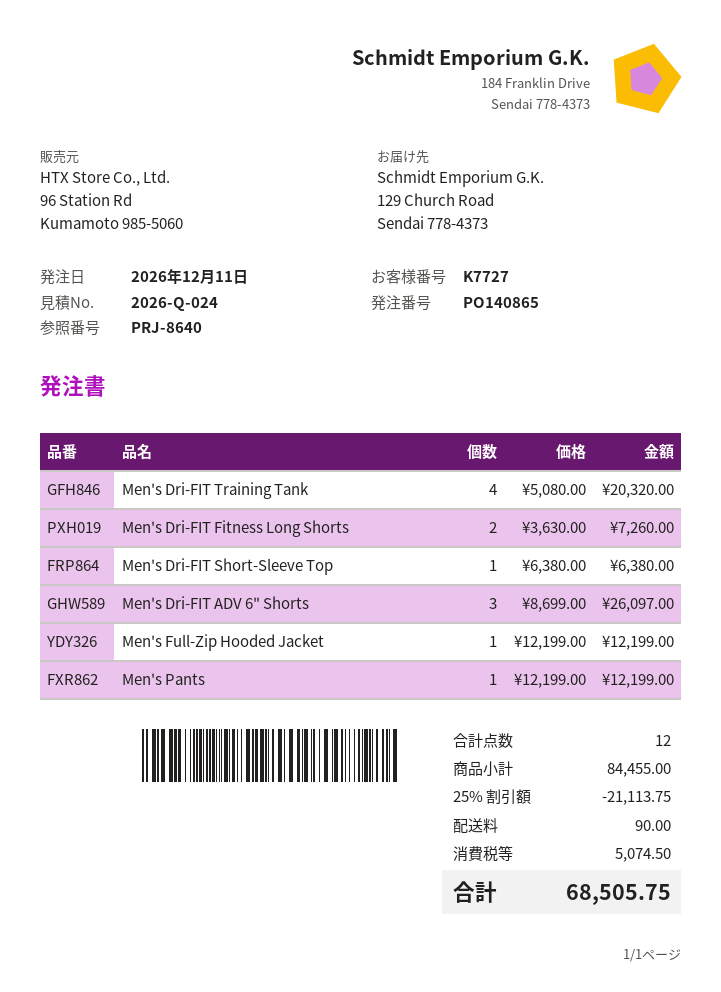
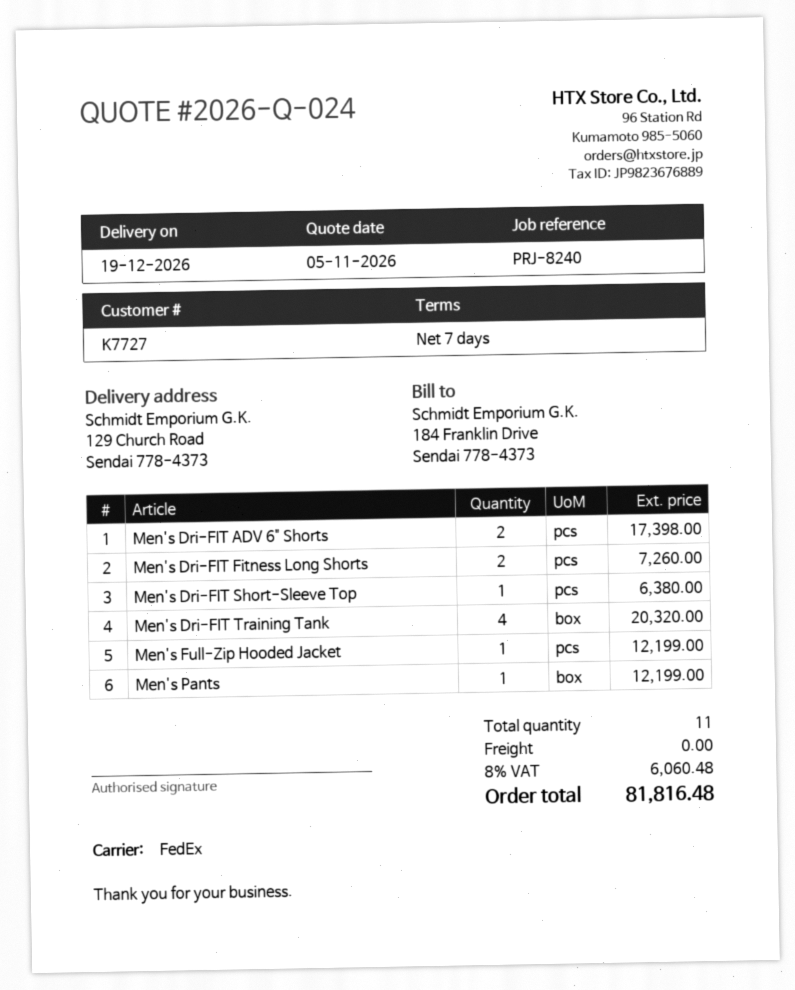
reference: PRJ-8640 -> PRJ-8240
Men's Dri-FIT ADV 6" Shorts: 3 for 26097.00 -> 2 for 17398.00
total quantity: 12 -> 11
discount: 25% = 21113.75 -> none
shipping: 90.00 -> 0.00
tax: 5074.50 -> 6060.48
total: 68505.75 -> 81816.48

